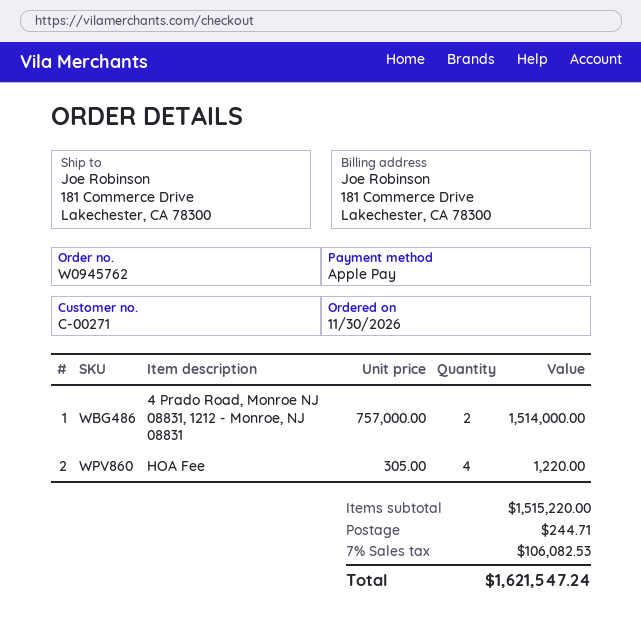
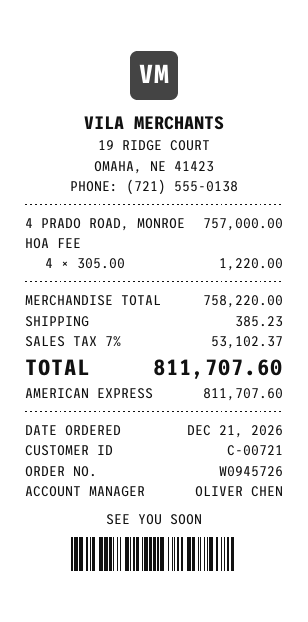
order number: W0945762 -> W0945726
order date: 2026-11-30 -> 2026-12-21
customer number: C-00271 -> C-00721
payment method: Apple Pay -> American Express
4 Prado Road, Monroe NJ 08831, 1212 - Monroe, NJ 08831: 2 x 757000.00 = 1514000.00 -> 1 x 757000.00 = 757000.00
subtotal: 1515220.00 -> 758220.00
shipping: 244.71 -> 385.23
tax: 7% = 106082.53 -> 7% = 53102.37
total: 1621547.24 -> 811707.60

